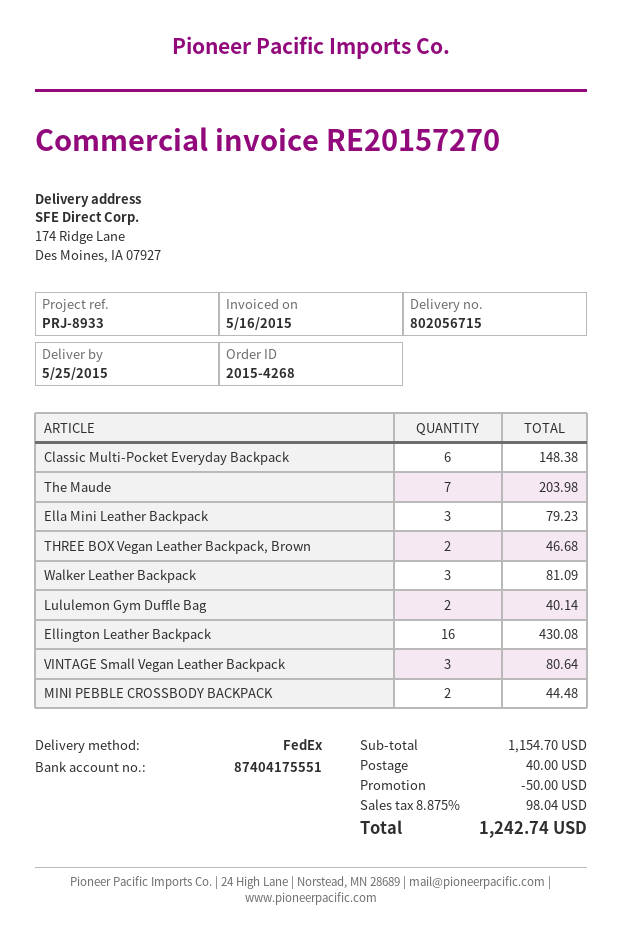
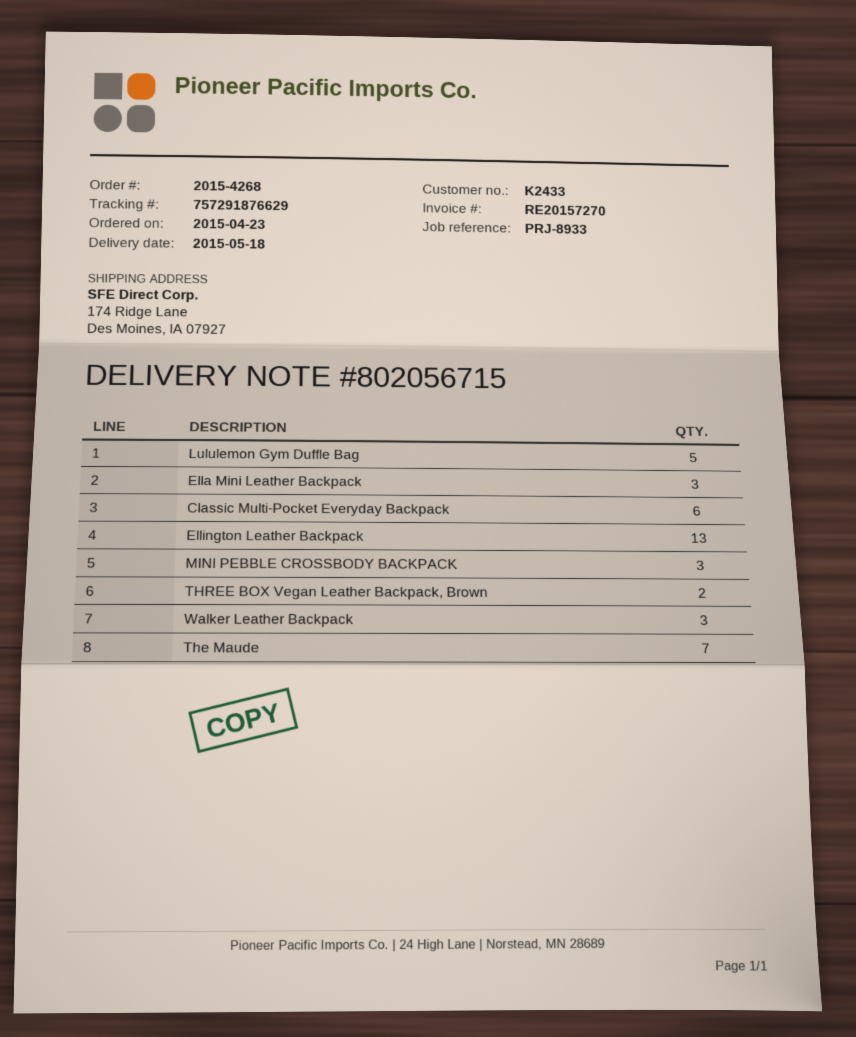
delivery date: 2015-05-25 -> 2015-05-18
Lululemon Gym Duffle Bag: 2 -> 5
Ellington Leather Backpack: 16 -> 13
VINTAGE Small Vegan Leather Backpack: 3 -> none
MINI PEBBLE CROSSBODY BACKPACK: 2 -> 3

